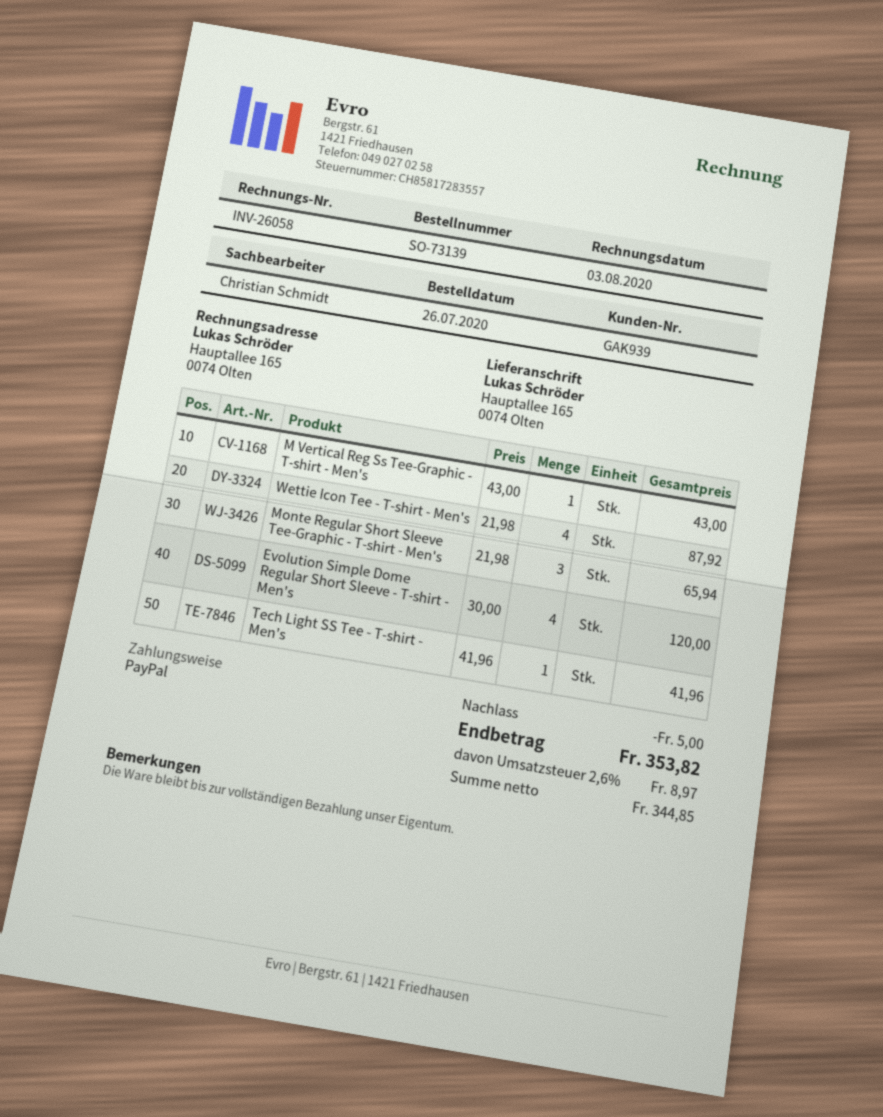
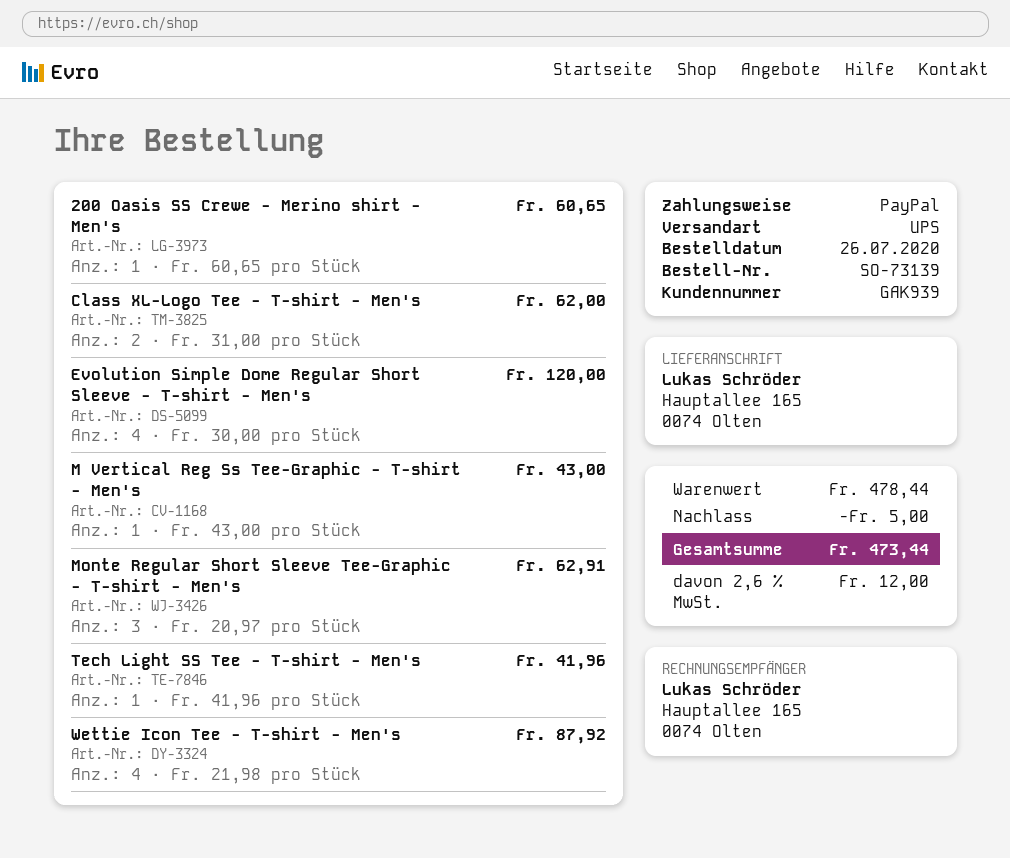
Monte Regular Short Sleeve Tee-Graphic - T-shirt - Men's: 3 x 21.98 = 65.94 -> 3 x 20.97 = 62.91
200 Oasis SS Crewe - Merino shirt - Men's: none -> 1 x 60.65 = 60.65
Class XL-Logo Tee - T-shirt - Men's: none -> 2 x 31.00 = 62.00
tax: 2.6% = 8.97 -> 2.6% = 12.00
total: 353.82 -> 473.44

